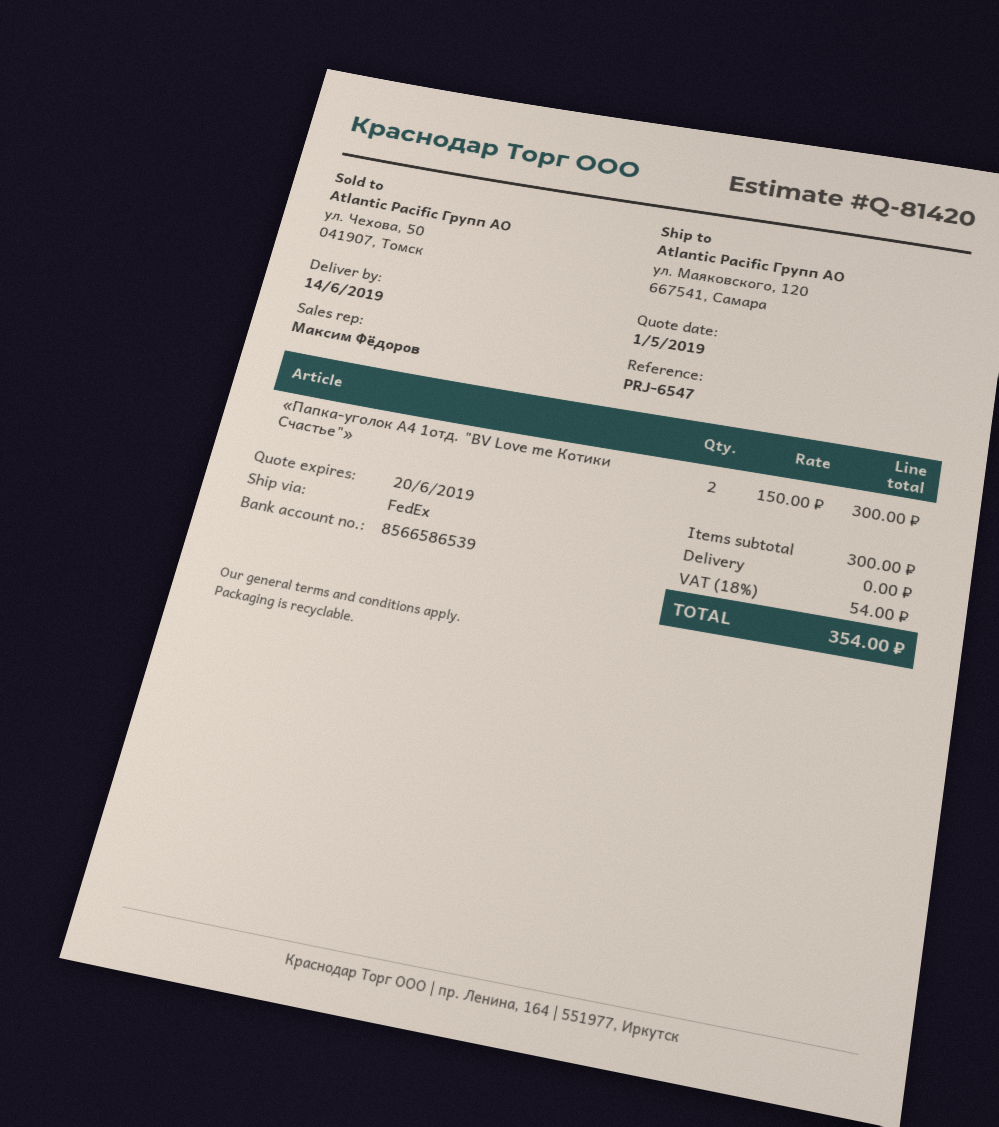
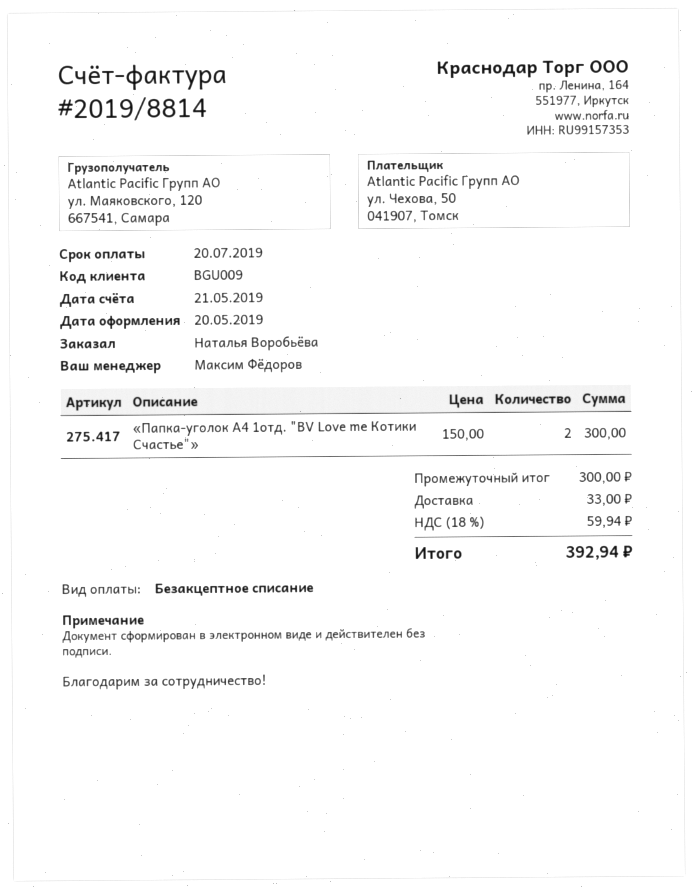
shipping: 0.00 -> 33.00
tax: 18% = 54.00 -> 18% = 59.94
total: 354.00 -> 392.94

